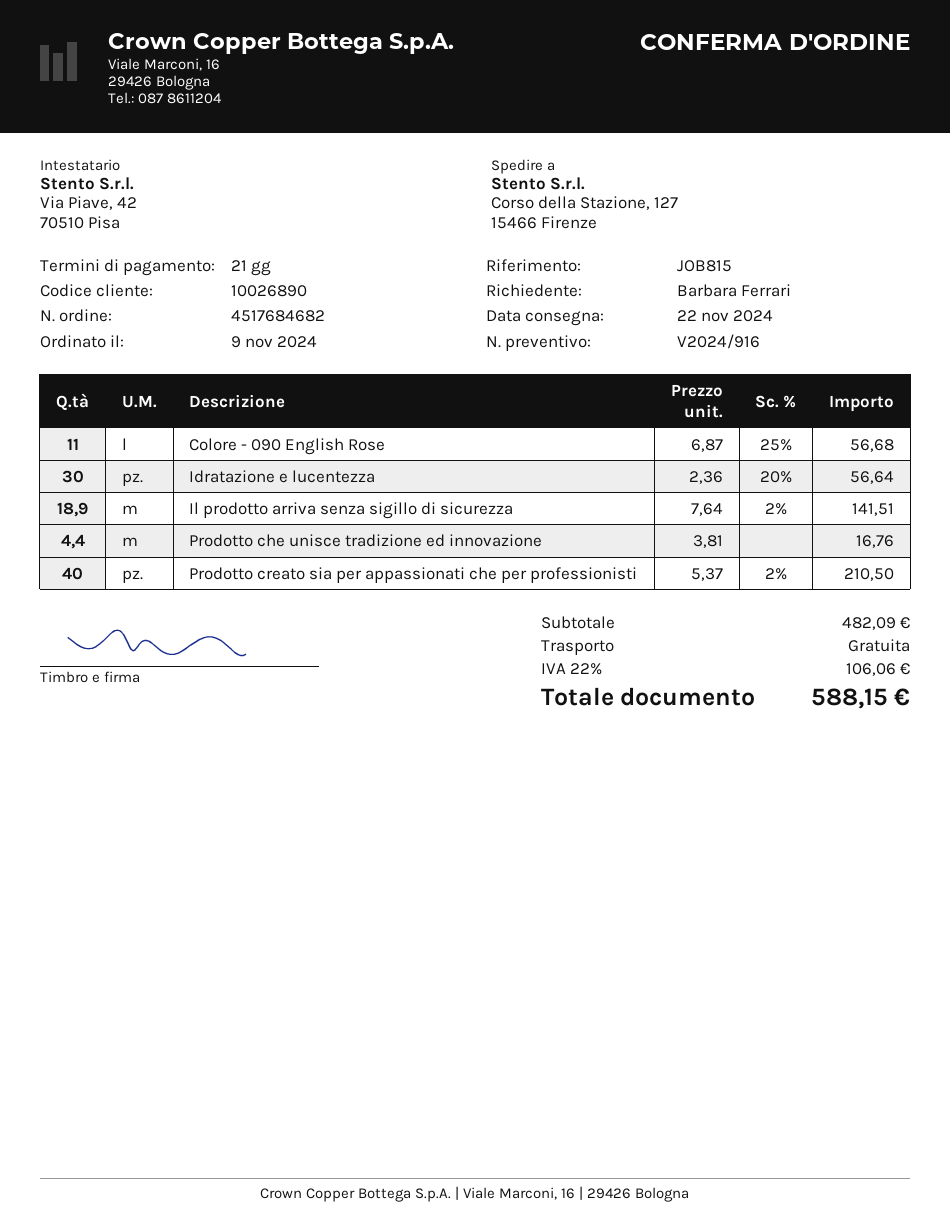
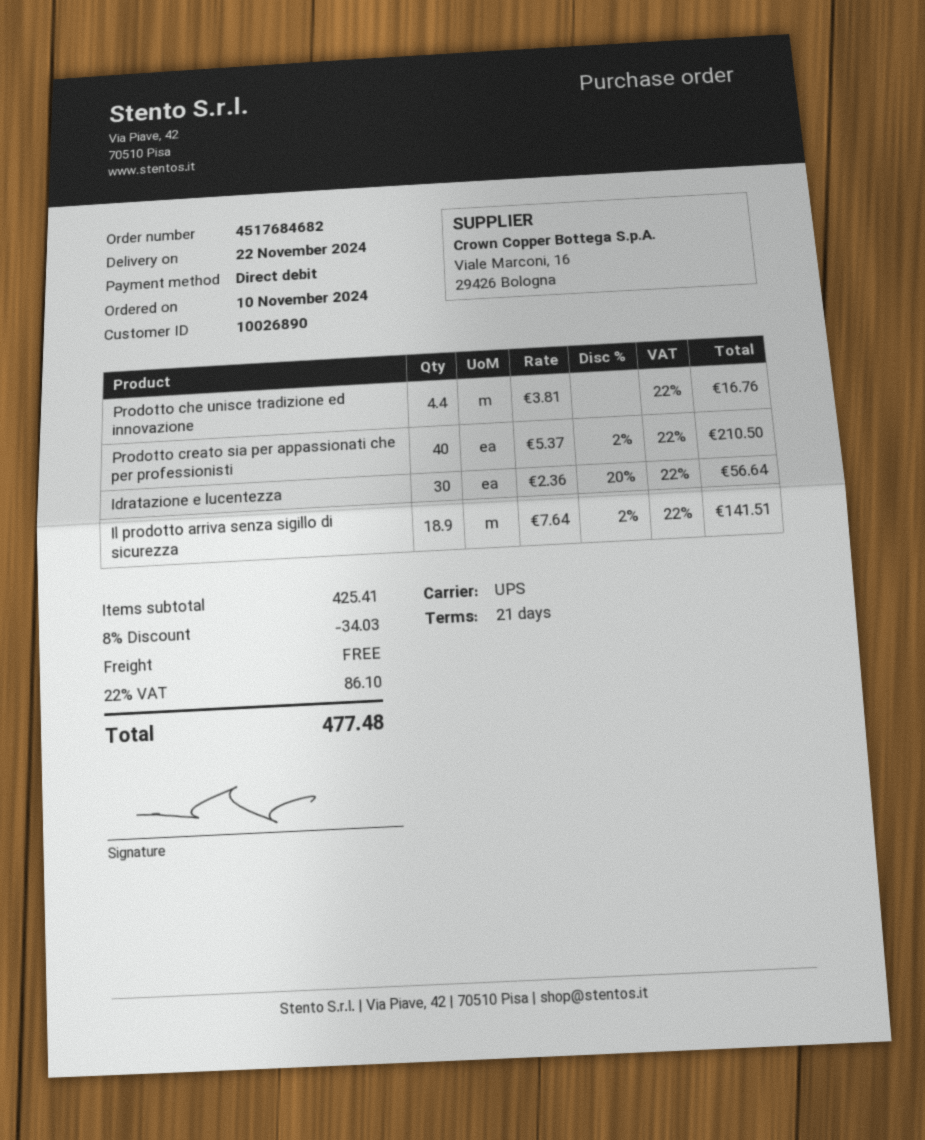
order date: 2024-11-09 -> 2024-11-10
Colore - 090 English Rose: 11 x 6.87 - 25% = 56.68 -> none
subtotal: 482.09 -> 425.41
discount: none -> 8% = 34.03
tax: 22% = 106.06 -> 22% = 86.10
total: 588.15 -> 477.48

